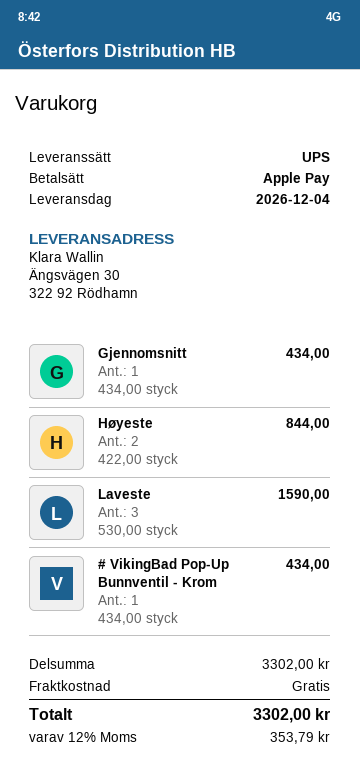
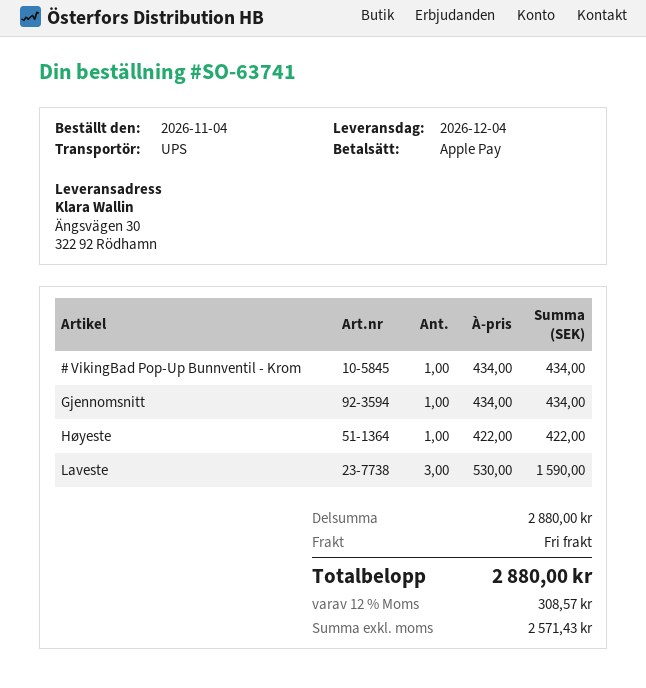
Høyeste: 2 x 422.00 = 844.00 -> 1 x 422.00 = 422.00
subtotal: 3302.00 -> 2880.00
tax: 12% = 353.79 -> 12% = 308.57
total: 3302.00 -> 2880.00

